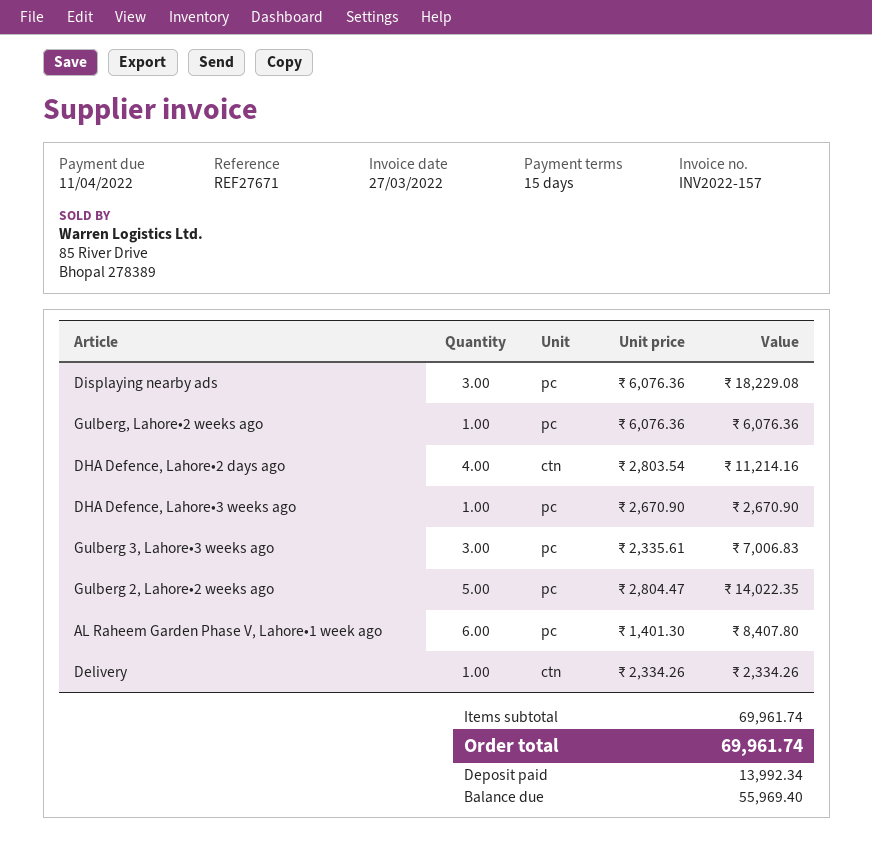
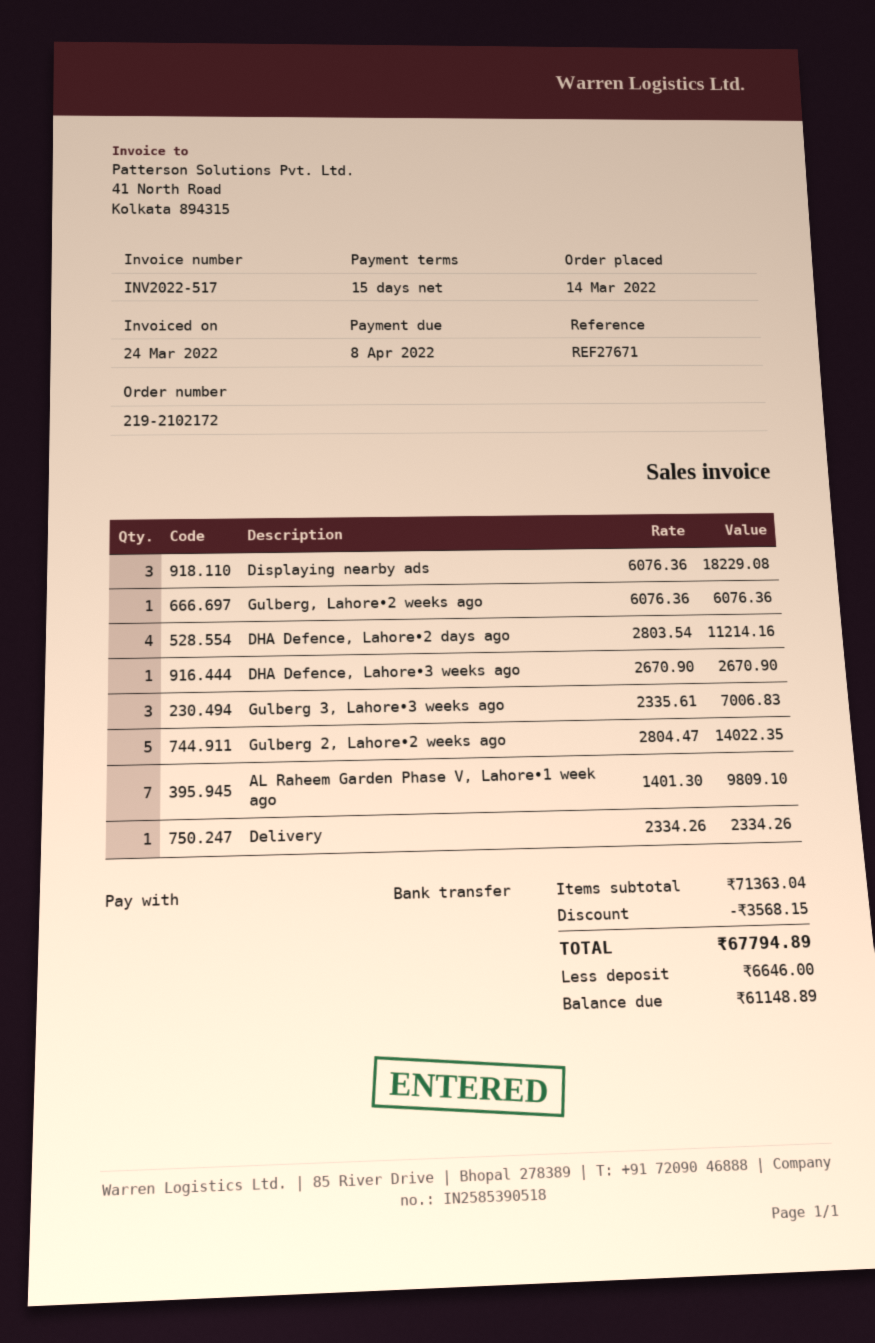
invoice number: INV2022-157 -> INV2022-517
invoice date: 2022-03-27 -> 2022-03-24
due date: 2022-04-11 -> 2022-04-08
AL Raheem Garden Phase V, Lahore•1 week ago: 6 x 1401.30 = 8407.80 -> 7 x 1401.30 = 9809.10
subtotal: 69961.74 -> 71363.04
discount: none -> 3568.15
total: 69961.74 -> 67794.89
deposit: 13992.34 -> 6646.00
balance: 55969.40 -> 61148.89

